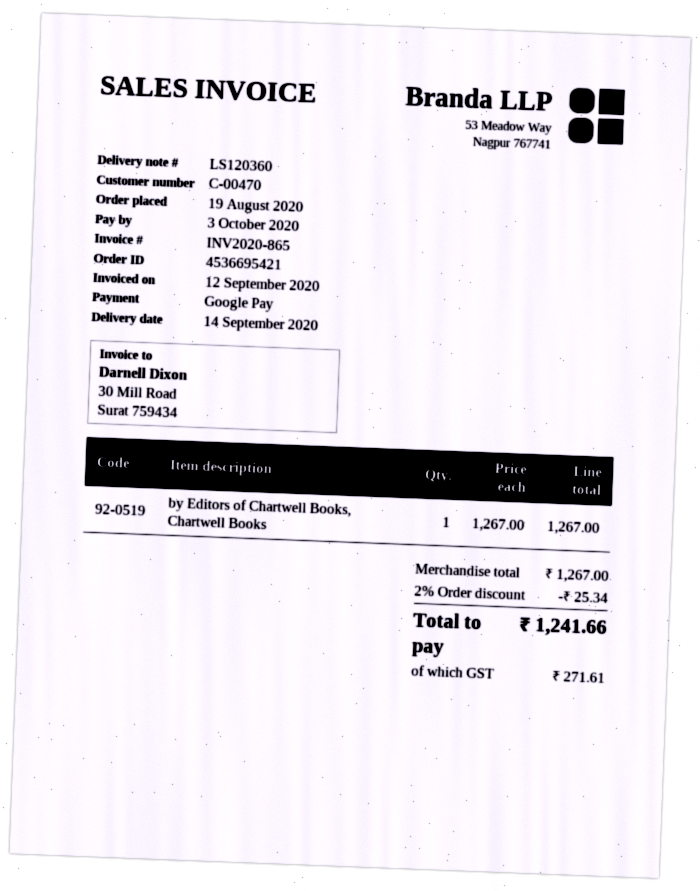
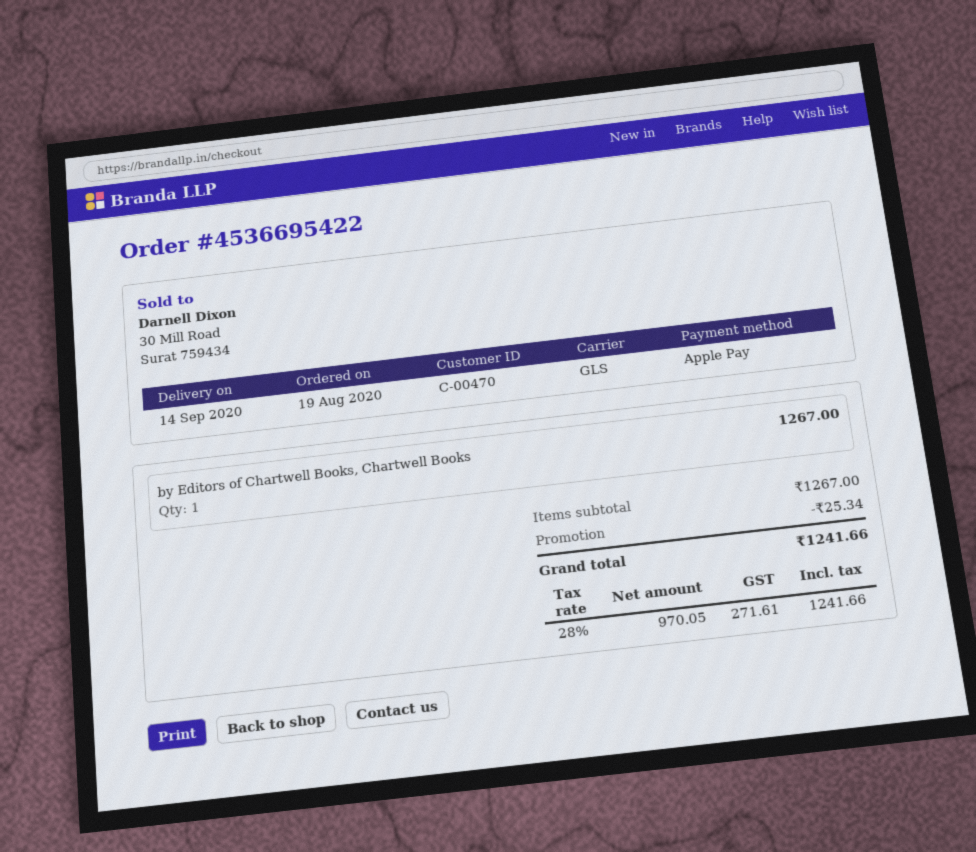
order number: 4536695421 -> 4536695422
payment method: Google Pay -> Apple Pay

